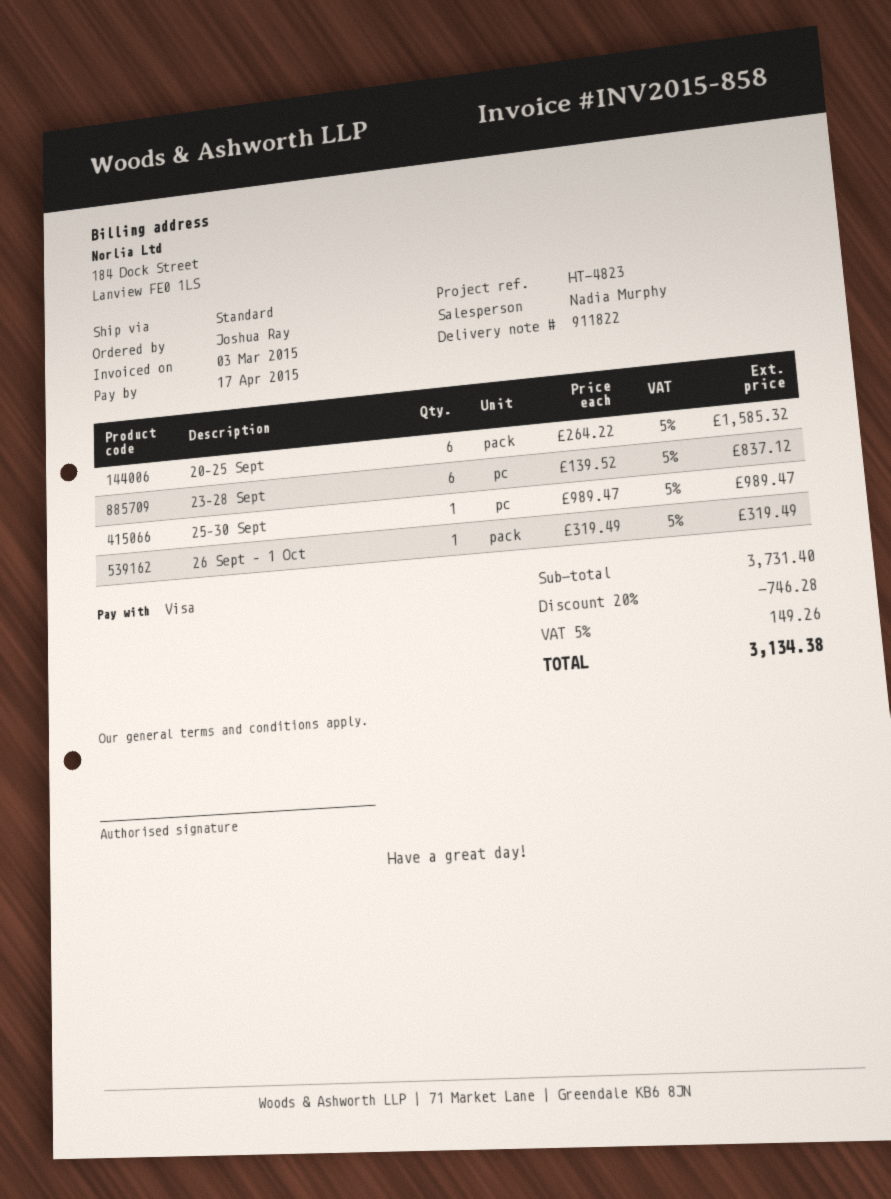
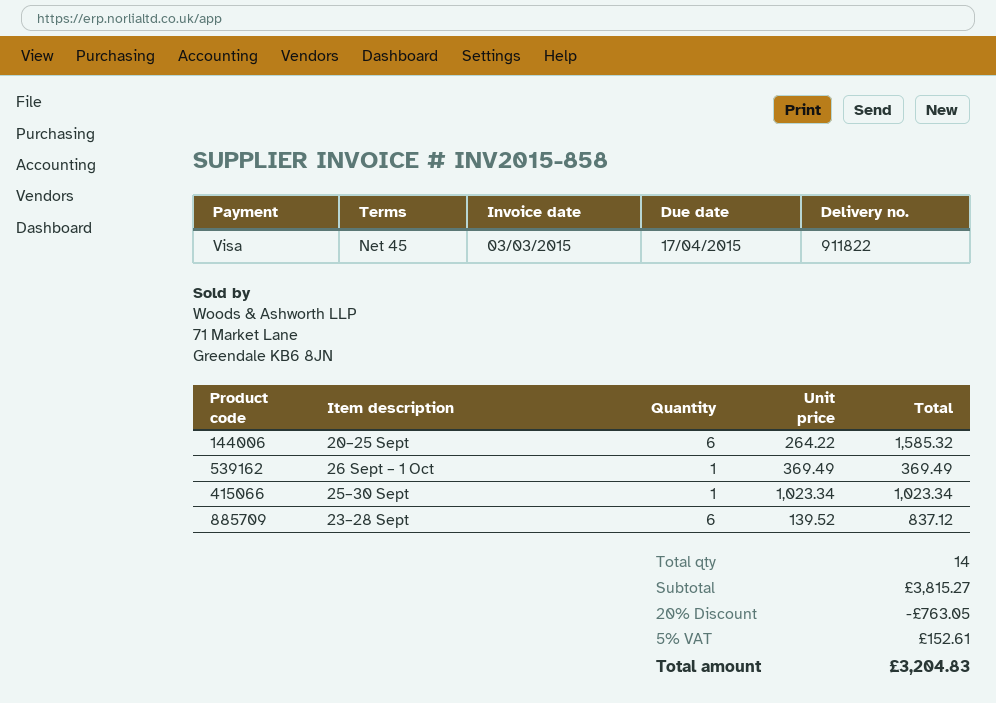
25–30 Sept: 1 x 989.47 = 989.47 -> 1 x 1023.34 = 1023.34
26 Sept – 1 Oct: 1 x 319.49 = 319.49 -> 1 x 369.49 = 369.49
subtotal: 3731.40 -> 3815.27
discount: 20% = 746.28 -> 20% = 763.05
tax: 5% = 149.26 -> 5% = 152.61
total: 3134.38 -> 3204.83

